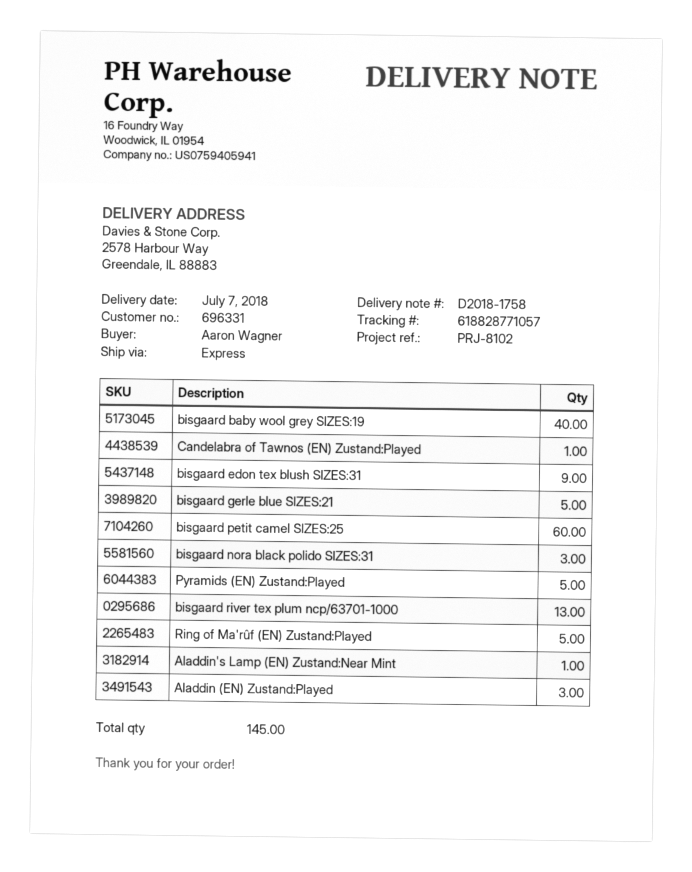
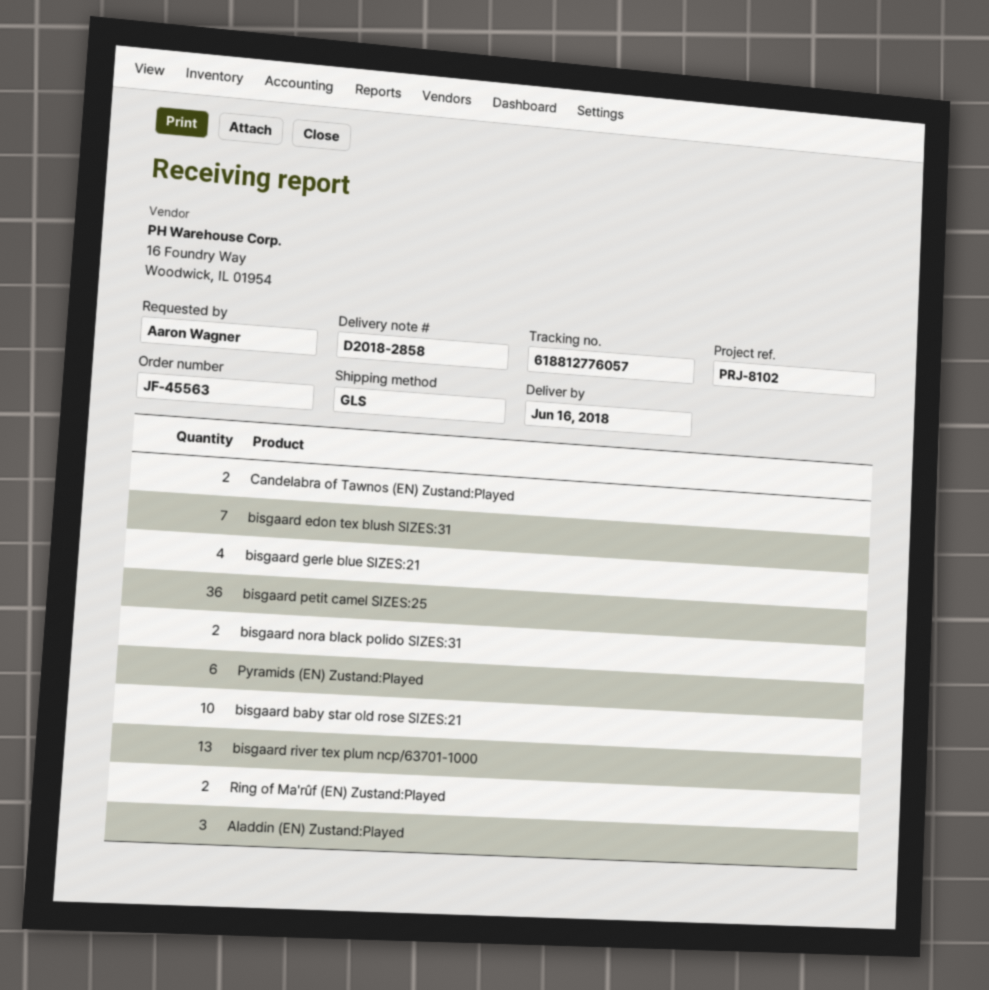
delivery note number: D2018-1758 -> D2018-2858
delivery date: 2018-07-07 -> 2018-06-16
shipping method: express -> GLS
tracking number: 618828771057 -> 618812776057
bisgaard baby wool grey SIZES:19: 40 -> none
Candelabra of Tawnos (EN) Zustand:Played: 1 -> 2
bisgaard edon tex blush SIZES:31: 9 -> 7
bisgaard gerle blue SIZES:21: 5 -> 4
bisgaard petit camel SIZES:25: 60 -> 36
bisgaard nora black polido SIZES:31: 3 -> 2
Pyramids (EN) Zustand:Played: 5 -> 6
Ring of Ma'rûf (EN) Zustand:Played: 5 -> 2
Aladdin's Lamp (EN) Zustand:Near Mint: 1 -> none
bisgaard baby star old rose SIZES:21: none -> 10

